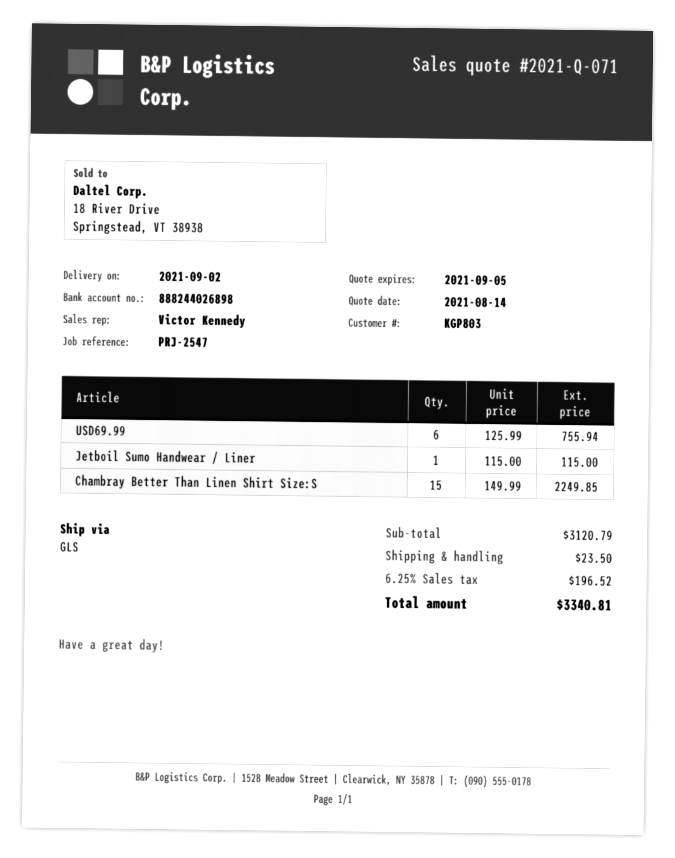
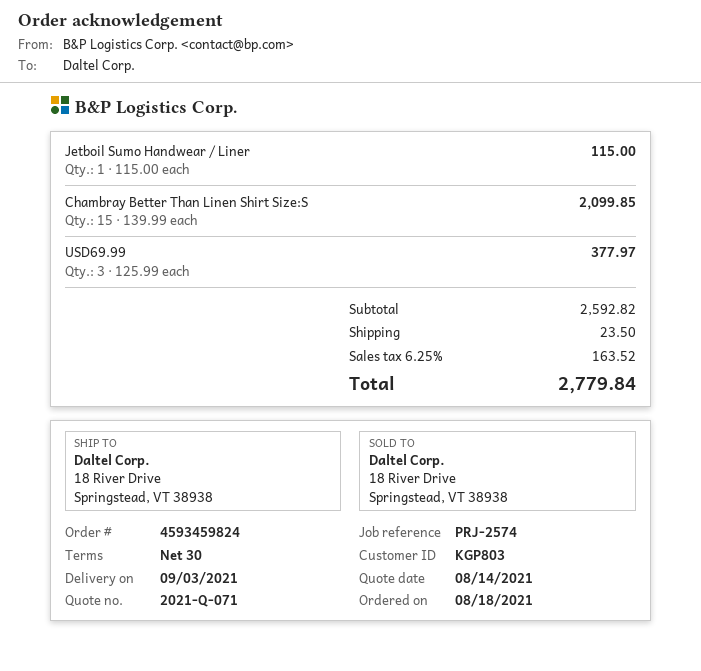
delivery date: 2021-09-02 -> 2021-09-03
reference: PRJ-2547 -> PRJ-2574
USD69.99: 6 x 125.99 = 755.94 -> 3 x 125.99 = 377.97
Chambray Better Than Linen Shirt Size:S: 15 x 149.99 = 2249.85 -> 15 x 139.99 = 2099.85
subtotal: 3120.79 -> 2592.82
tax: 6.25% = 196.52 -> 6.25% = 163.52
total: 3340.81 -> 2779.84

